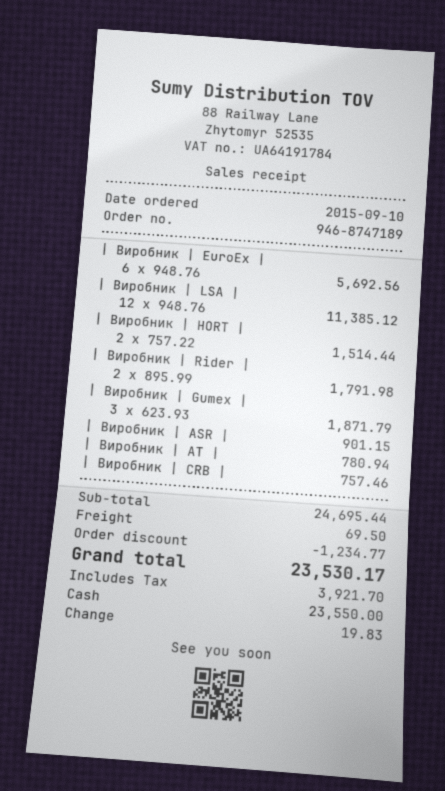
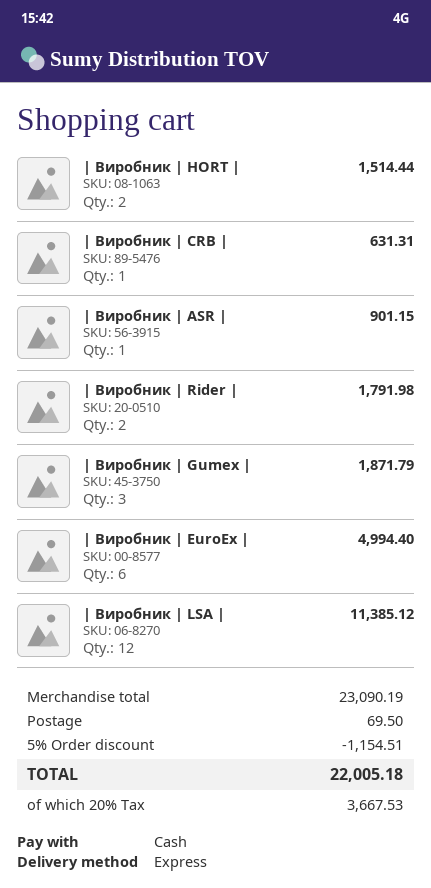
| Виробник | EuroEx |: 6 for 5692.56 -> 6 for 4994.40
| Виробник | АТ |: 1 for 780.94 -> none
| Виробник | CRB |: 1 for 757.46 -> 1 for 631.31
subtotal: 24695.44 -> 23090.19
discount: 1234.77 -> 1154.51
tax: 3921.70 -> 3667.53
total: 23530.17 -> 22005.18

